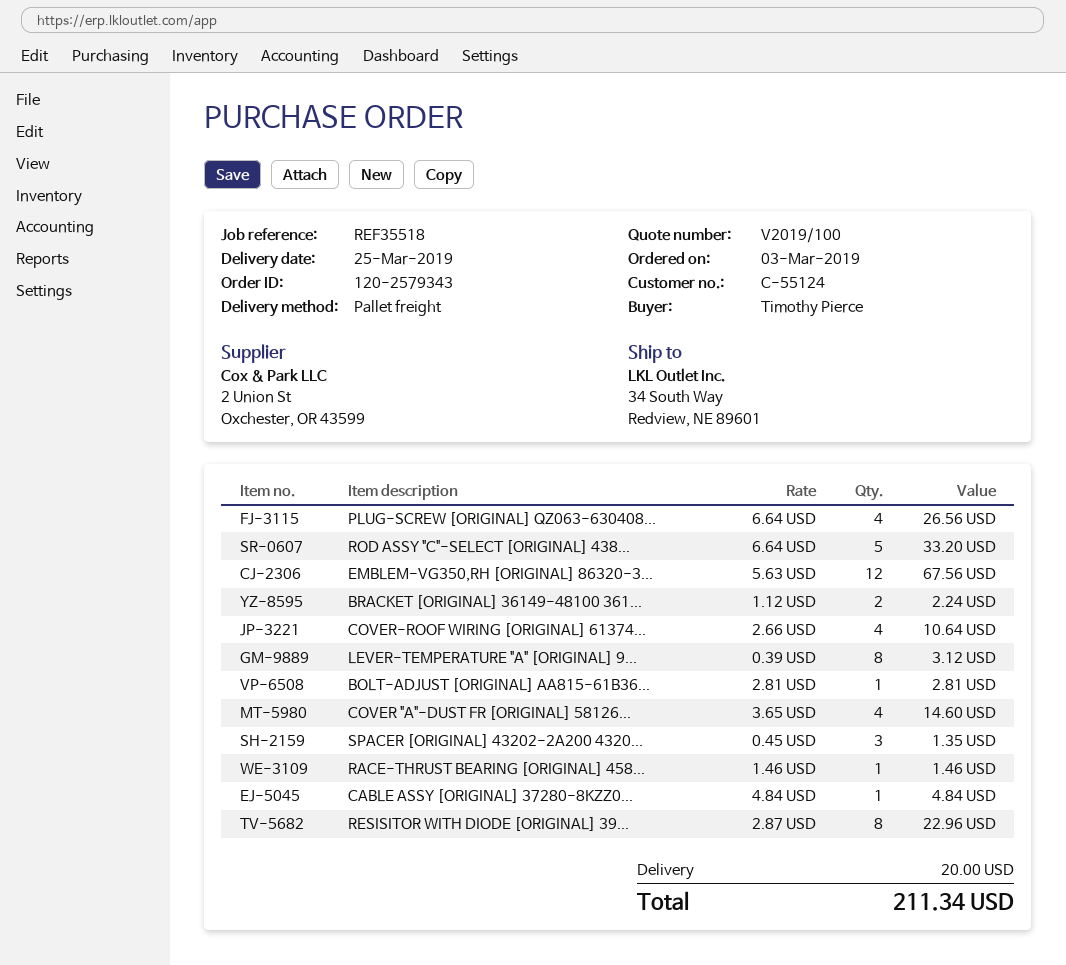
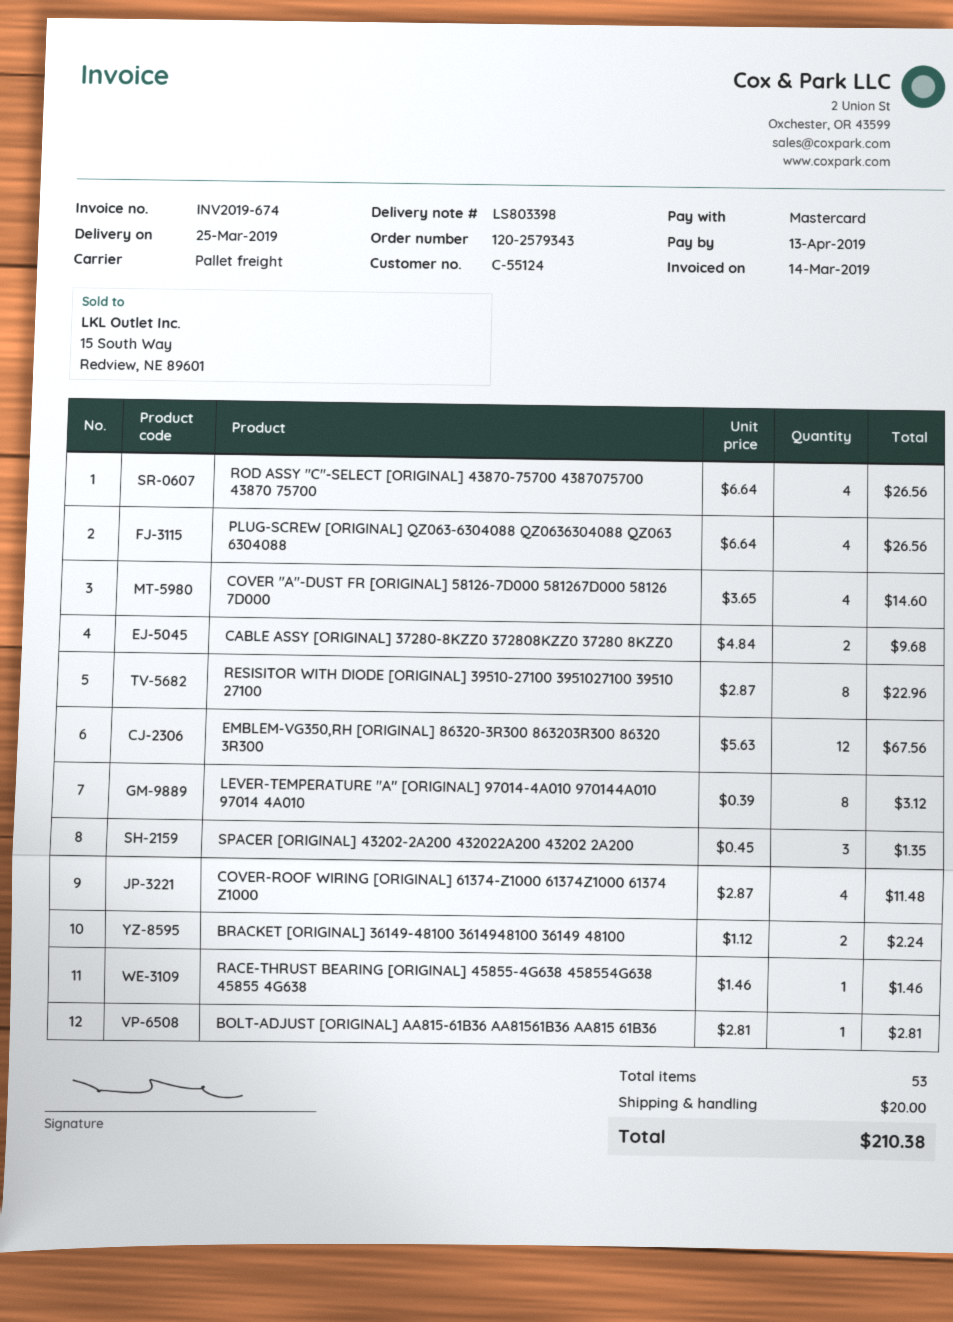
ROD ASSY "C"-SELECT [ORIGINAL] 438...: 5 x 6.64 = 33.20 -> 4 x 6.64 = 26.56
COVER-ROOF WIRING [ORIGINAL] 61374...: 4 x 2.66 = 10.64 -> 4 x 2.87 = 11.48
CABLE ASSY [ORIGINAL] 37280-8KZZ0...: 1 x 4.84 = 4.84 -> 2 x 4.84 = 9.68
total: 211.34 -> 210.38

